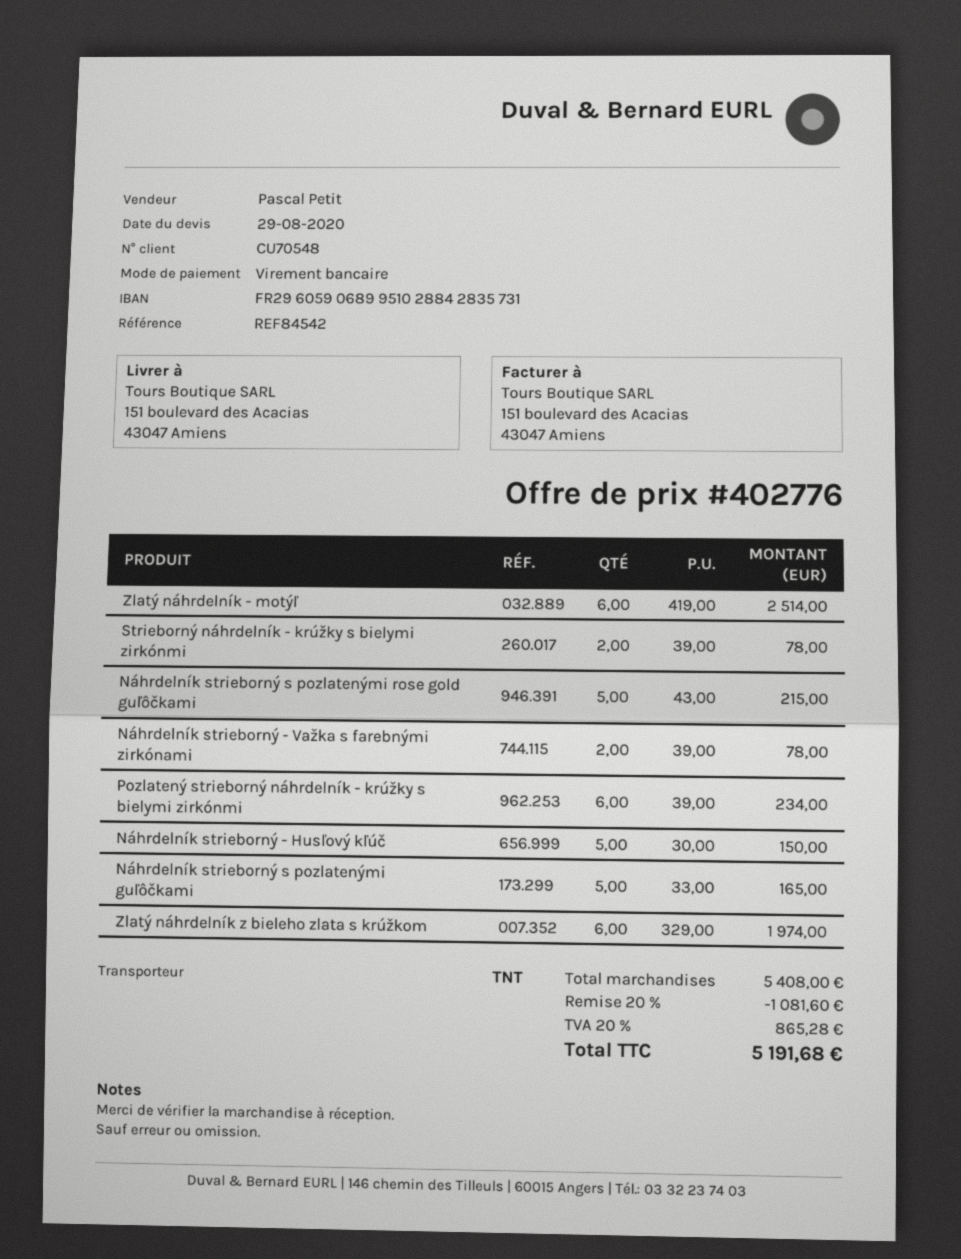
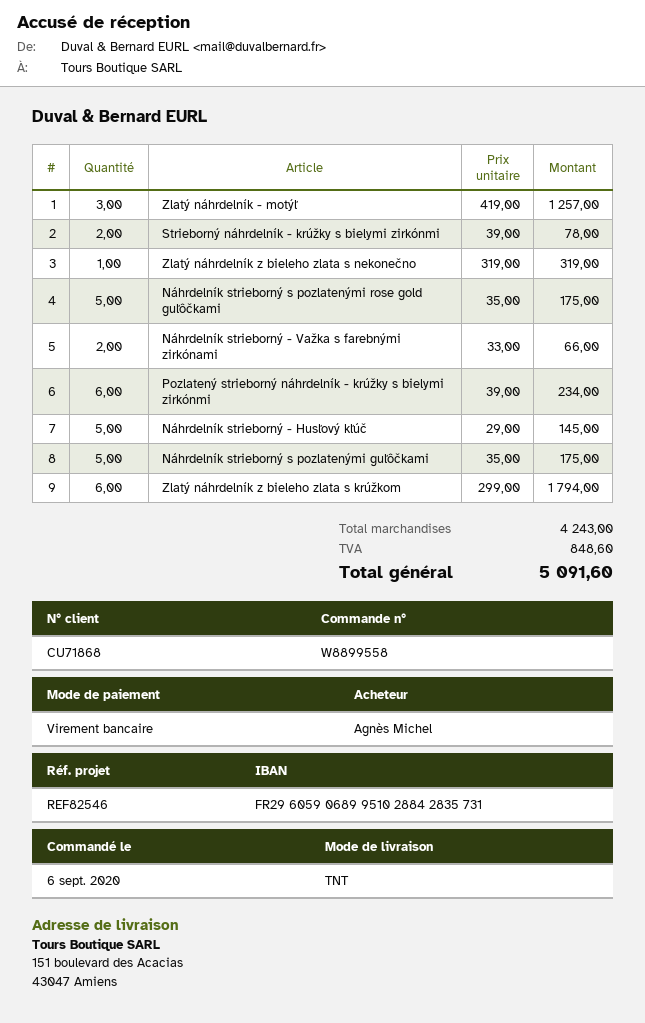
customer number: CU70548 -> CU71868
reference: REF84542 -> REF82546
Zlatý náhrdelník - motýľ: 6 x 419.00 = 2514.00 -> 3 x 419.00 = 1257.00
Náhrdelník strieborný s pozlatenými rose gold guľôčkami: 5 x 43.00 = 215.00 -> 5 x 35.00 = 175.00
Náhrdelník strieborný - Važka s farebnými zirkónami: 2 x 39.00 = 78.00 -> 2 x 33.00 = 66.00
Náhrdelník strieborný - Husľový kľúč: 5 x 30.00 = 150.00 -> 5 x 29.00 = 145.00
Náhrdelník strieborný s pozlatenými guľôčkami: 5 x 33.00 = 165.00 -> 5 x 35.00 = 175.00
Zlatý náhrdelník z bieleho zlata s krúžkom: 6 x 329.00 = 1974.00 -> 6 x 299.00 = 1794.00
Zlatý náhrdelník z bieleho zlata s nekonečno: none -> 1 x 319.00 = 319.00
subtotal: 5408.00 -> 4243.00
discount: 20% = 1081.60 -> none
tax: 865.28 -> 848.60
total: 5191.68 -> 5091.60

